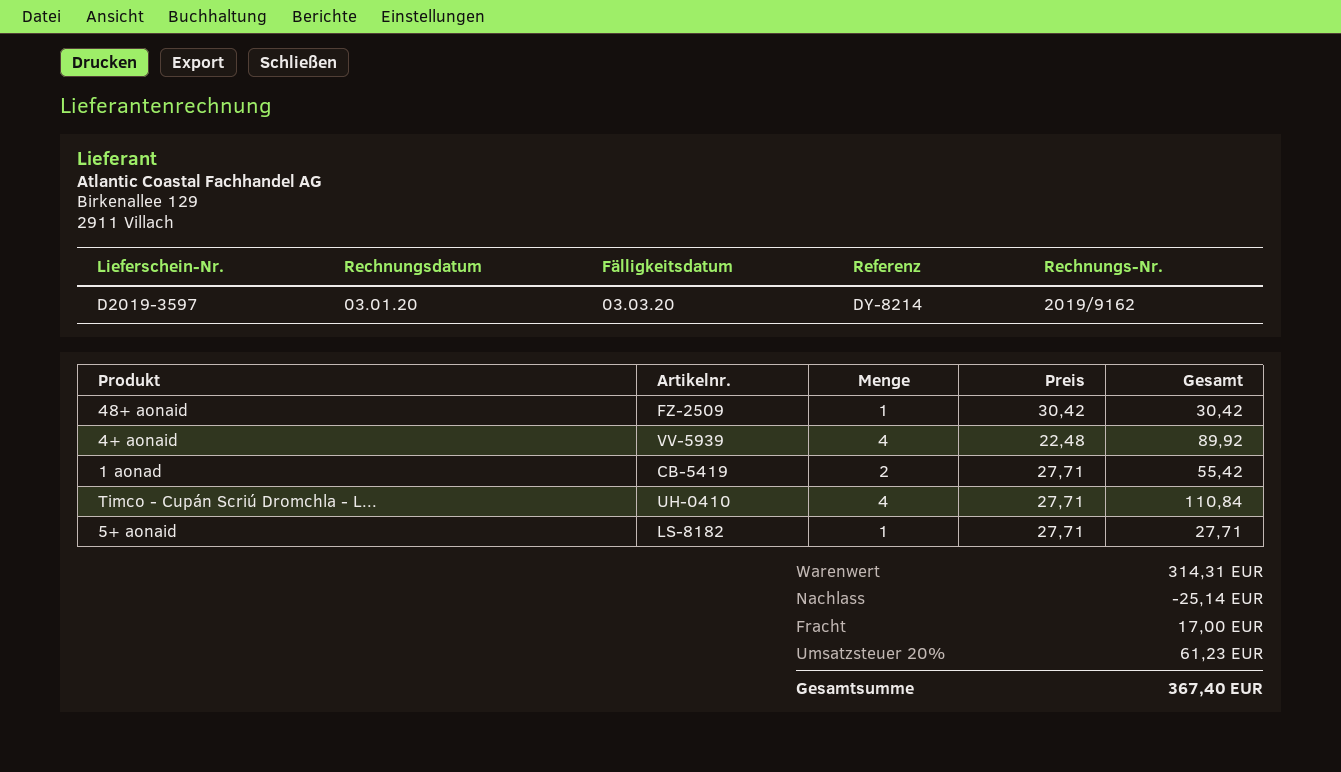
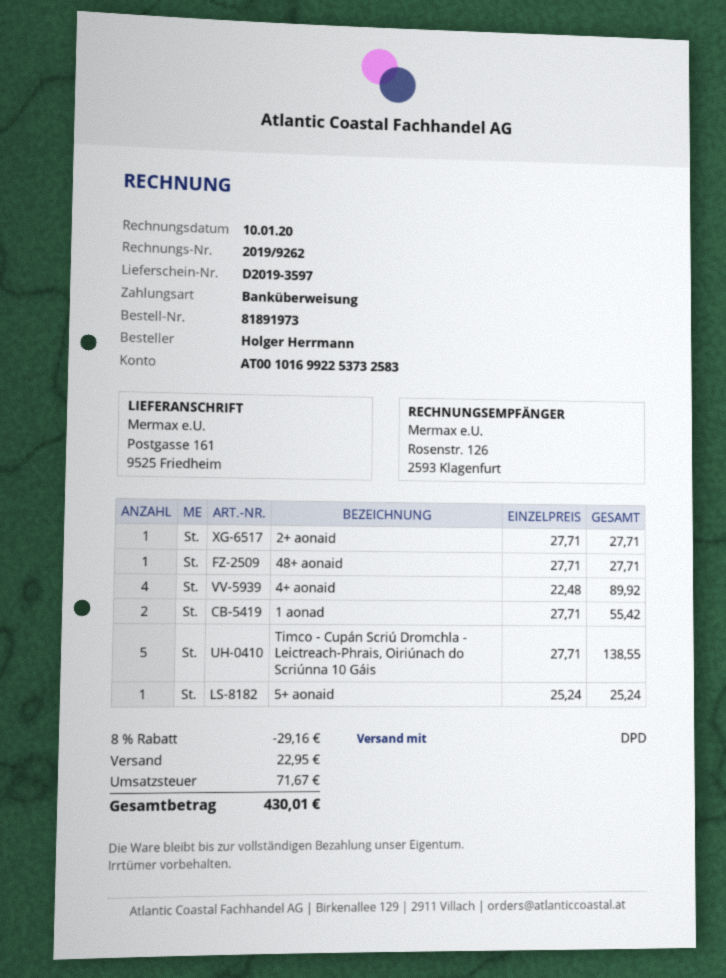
invoice number: 2019/9162 -> 2019/9262
invoice date: 2020-01-03 -> 2020-01-10
48+ aonaid: 1 x 30.42 = 30.42 -> 1 x 27.71 = 27.71
Timco - Cupán Scriú Dromchla - L...: 4 x 27.71 = 110.84 -> 5 x 27.71 = 138.55
5+ aonaid: 1 x 27.71 = 27.71 -> 1 x 25.24 = 25.24
2+ aonaid: none -> 1 x 27.71 = 27.71
discount: 25.14 -> 29.16
shipping: 17.00 -> 22.95
tax: 61.23 -> 71.67
total: 367.40 -> 430.01

